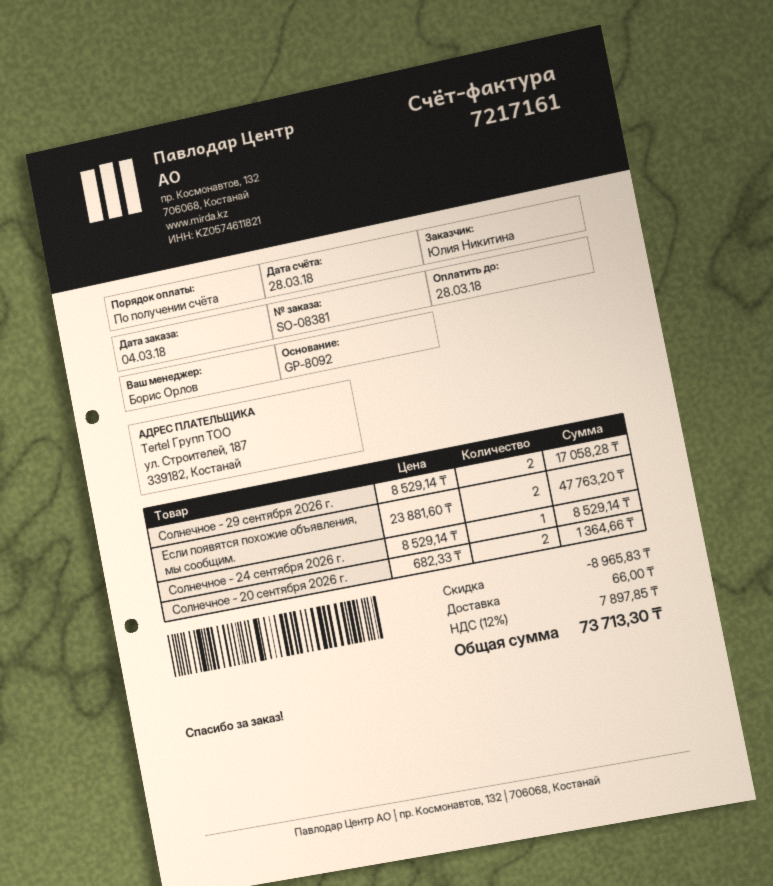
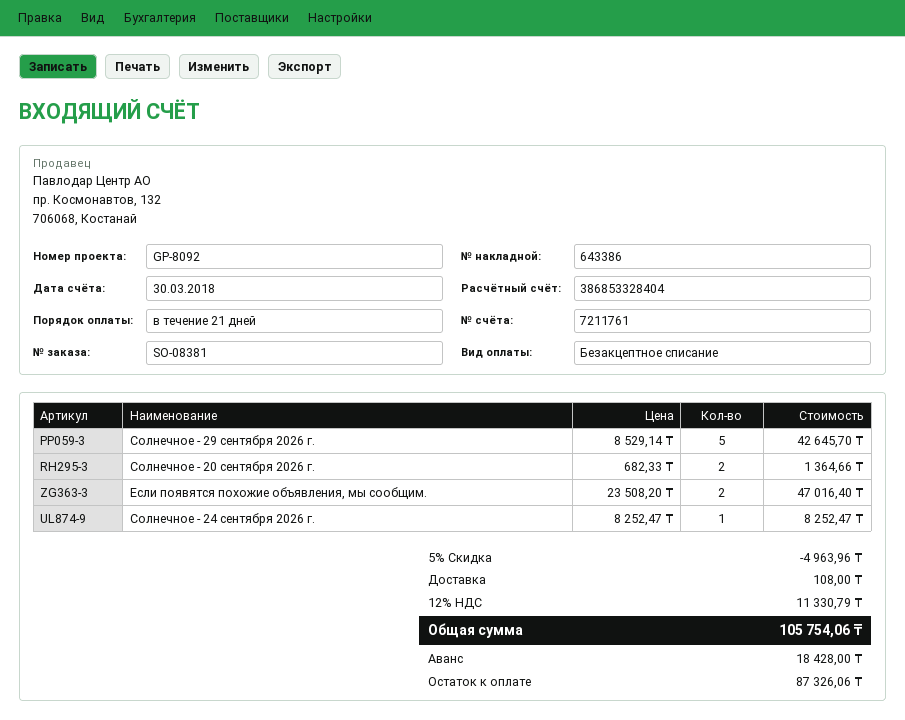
invoice number: 7217161 -> 7211761
invoice date: 2018-03-28 -> 2018-03-30
payment terms: on receipt -> 21 days
Солнечное - 29 сентября 2026 г.: 2 x 8529.14 = 17058.28 -> 5 x 8529.14 = 42645.70
Если появятся похожие объявления, мы сообщим.: 2 x 23881.60 = 47763.20 -> 2 x 23508.20 = 47016.40
Солнечное - 24 сентября 2026 г.: 1 x 8529.14 = 8529.14 -> 1 x 8252.47 = 8252.47
discount: 8965.83 -> 4963.96
shipping: 66.00 -> 108.00
tax: 12% = 7897.85 -> 12% = 11330.79
total: 73713.30 -> 105754.06

